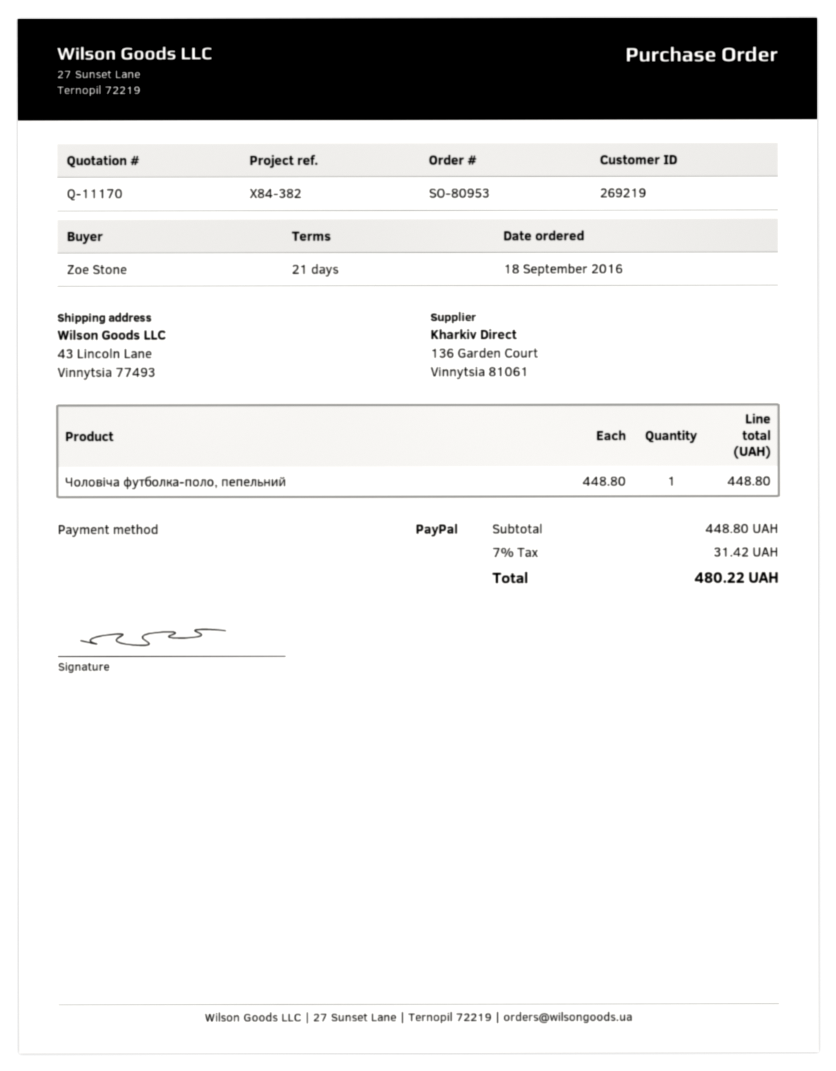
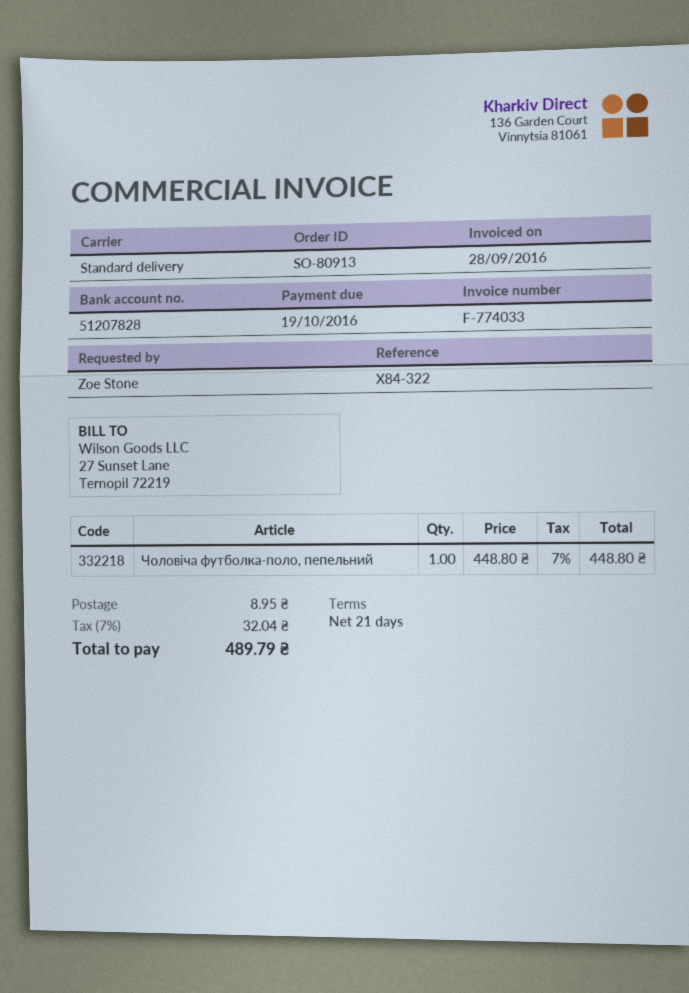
order number: SO-80953 -> SO-80913
reference: X84-382 -> X84-322
shipping: none -> 8.95
tax: 7% = 31.42 -> 7% = 32.04
total: 480.22 -> 489.79

